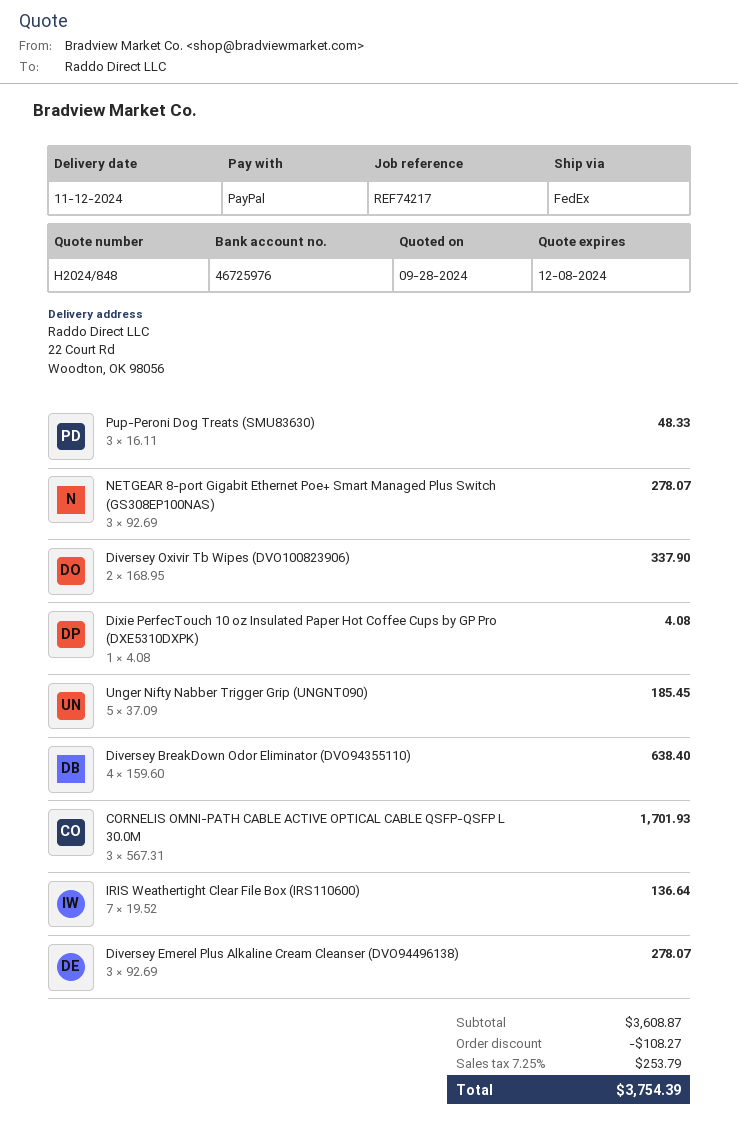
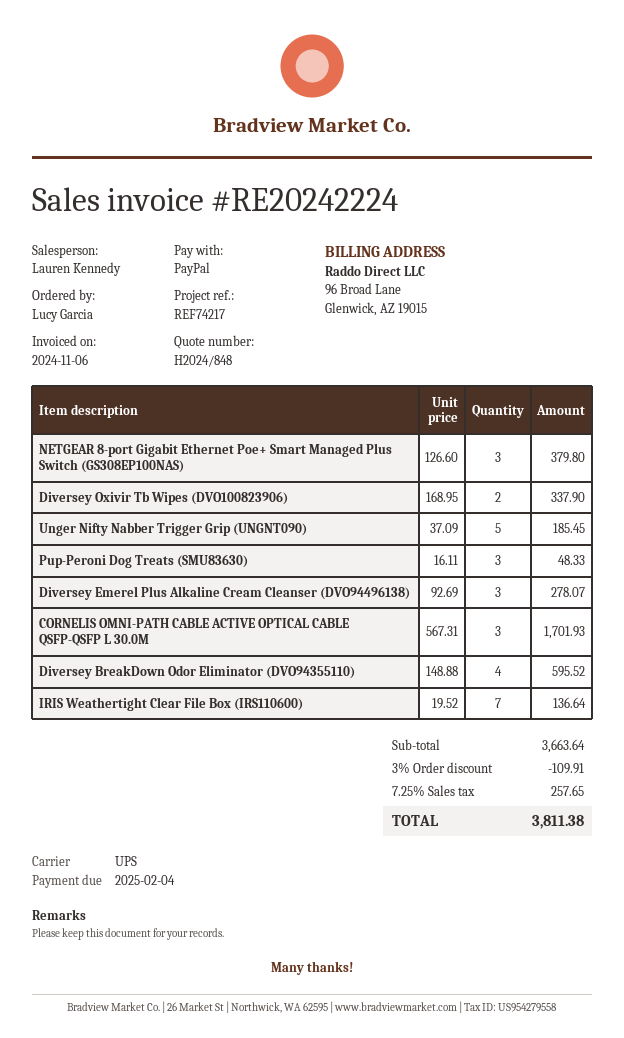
shipping method: FedEx -> UPS
NETGEAR 8-port Gigabit Ethernet Poe+ Smart Managed Plus Switch (GS308EP100NAS): 3 x 92.69 = 278.07 -> 3 x 126.60 = 379.80
Dixie PerfecTouch 10 oz Insulated Paper Hot Coffee Cups by GP Pro (DXE5310DXPK): 1 x 4.08 = 4.08 -> none
Diversey BreakDown Odor Eliminator (DVO94355110): 4 x 159.60 = 638.40 -> 4 x 148.88 = 595.52
subtotal: 3608.87 -> 3663.64
discount: 108.27 -> 109.91
tax: 7.25% = 253.79 -> 7.25% = 257.65
total: 3754.39 -> 3811.38

